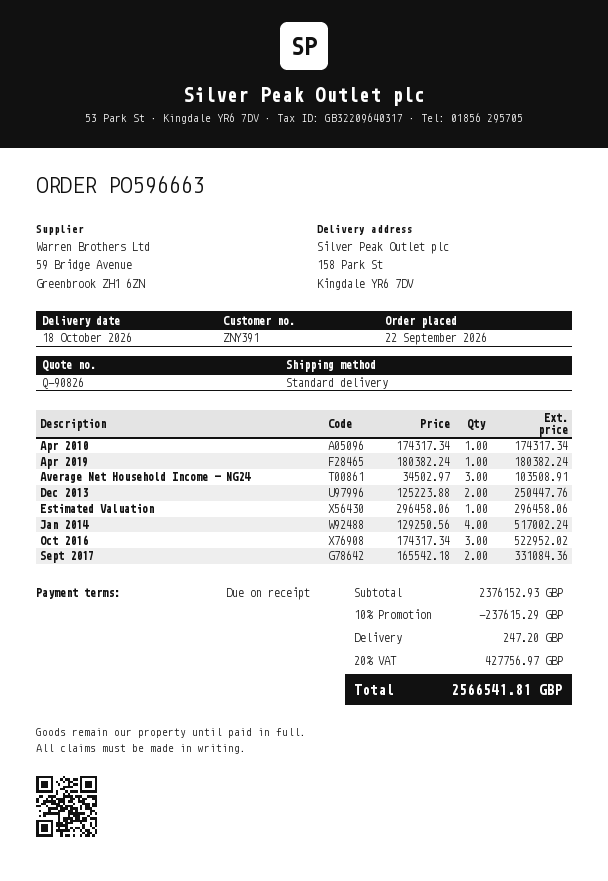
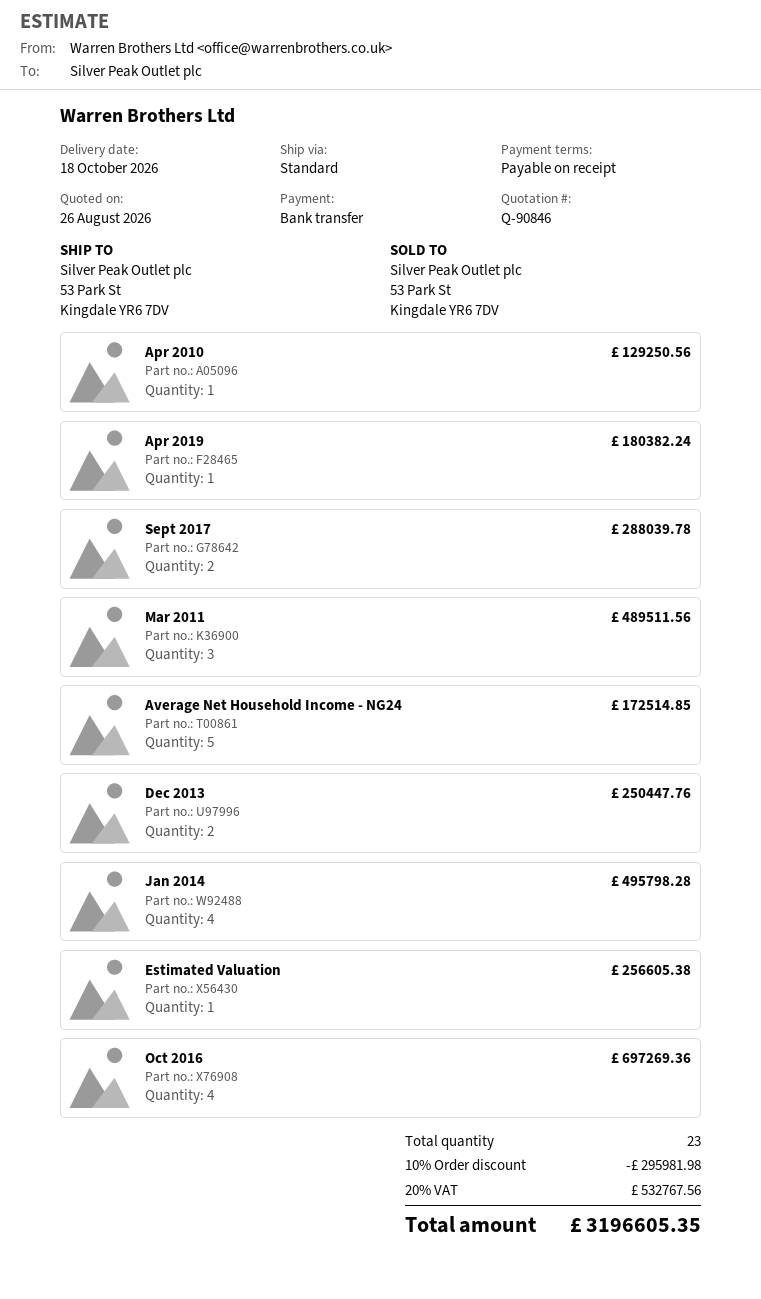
quote number: Q-90826 -> Q-90846
ship to: 158 Park St, Kingdale YR6 7DV -> 53 Park St, Kingdale YR6 7DV
Apr 2010: 1 for 174317.34 -> 1 for 129250.56
Average Net Household Income - NG24: 3 for 103508.91 -> 5 for 172514.85
Estimated Valuation: 1 for 296458.06 -> 1 for 256605.38
Jan 2014: 4 for 517002.24 -> 4 for 495798.28
Oct 2016: 3 for 522952.02 -> 4 for 697269.36
Sept 2017: 2 for 331084.36 -> 2 for 288039.78
Mar 2011: none -> 3 for 489511.56
discount: 10% = 237615.29 -> 10% = 295981.98
shipping: 247.20 -> none
tax: 20% = 427756.97 -> 20% = 532767.56
total: 2566541.81 -> 3196605.35

